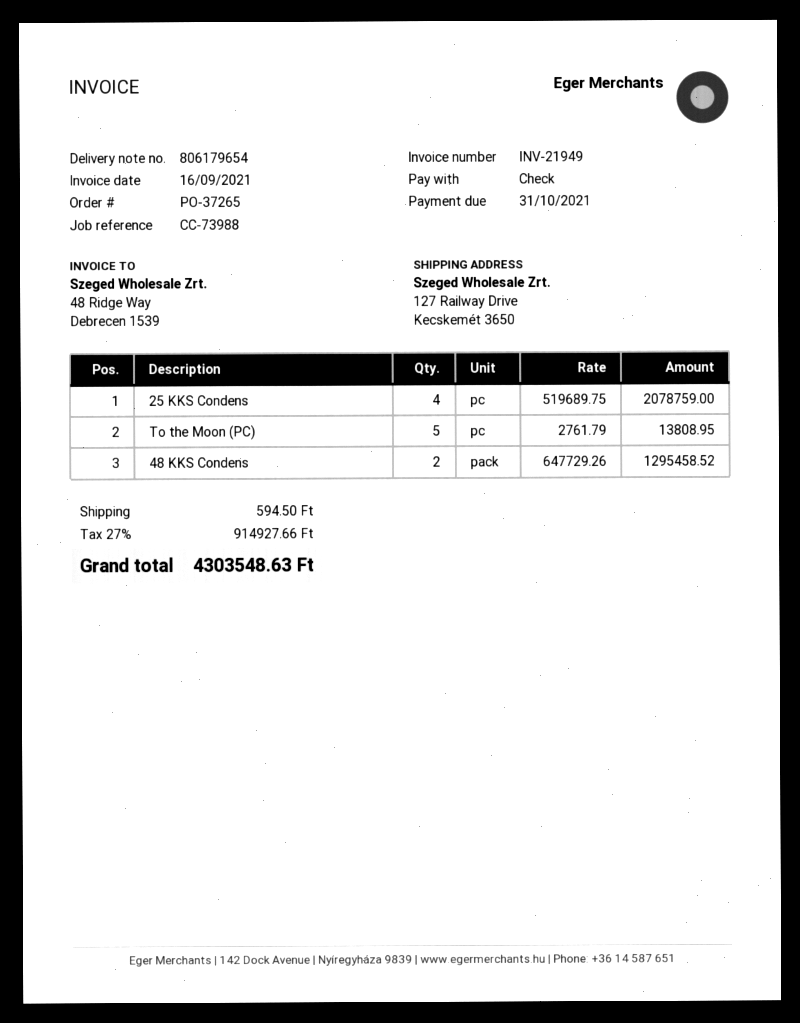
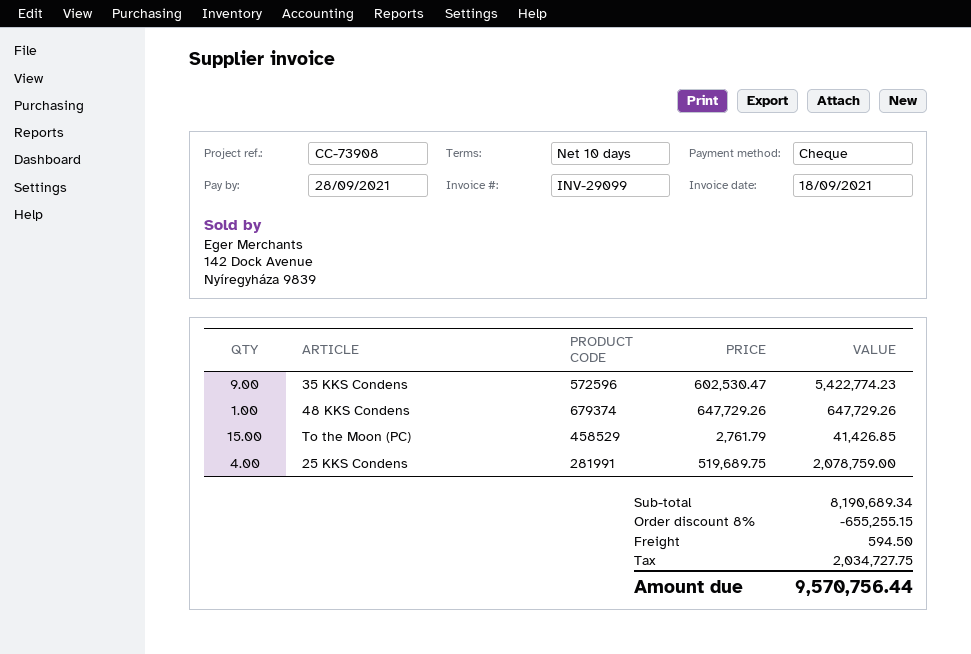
invoice number: INV-21949 -> INV-29099
invoice date: 2021-09-16 -> 2021-09-18
due date: 2021-10-31 -> 2021-09-28
reference: CC-73988 -> CC-73908
To the Moon (PC): 5 x 2761.79 = 13808.95 -> 15 x 2761.79 = 41426.85
48 KKS Condens: 2 x 647729.26 = 1295458.52 -> 1 x 647729.26 = 647729.26
35 KKS Condens: none -> 9 x 602530.47 = 5422774.23
discount: none -> 8% = 655255.15
tax: 914927.66 -> 2034727.75
total: 4303548.63 -> 9570756.44

